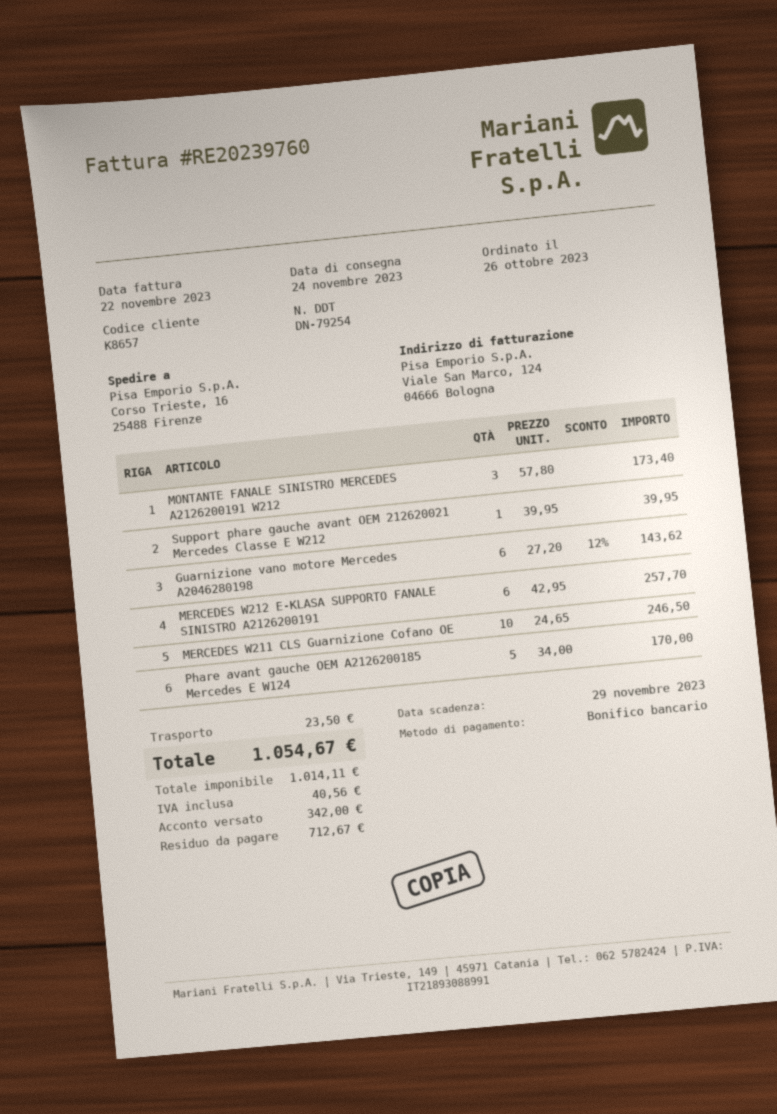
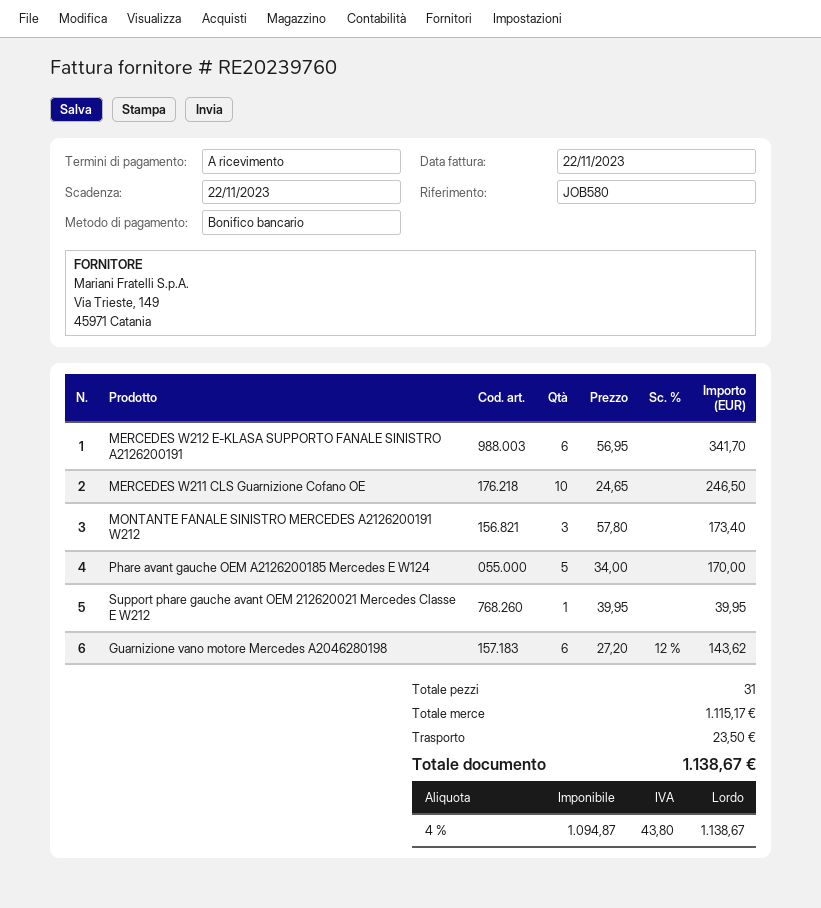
due date: 2023-11-29 -> 2023-11-22
MERCEDES W212 E-KLASA SUPPORTO FANALE SINISTRO A2126200191: 6 x 42.95 = 257.70 -> 6 x 56.95 = 341.70
net: 1014.11 -> 1094.87
tax: 40.56 -> 43.80
total: 1054.67 -> 1138.67

